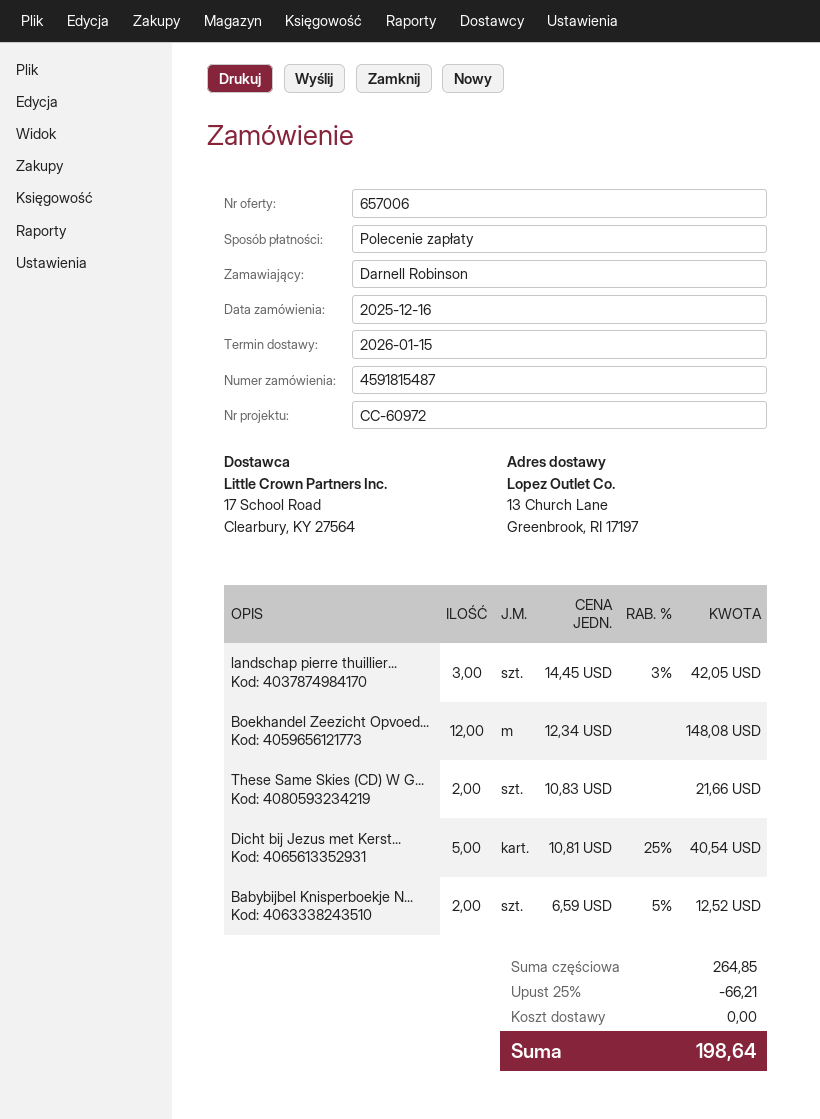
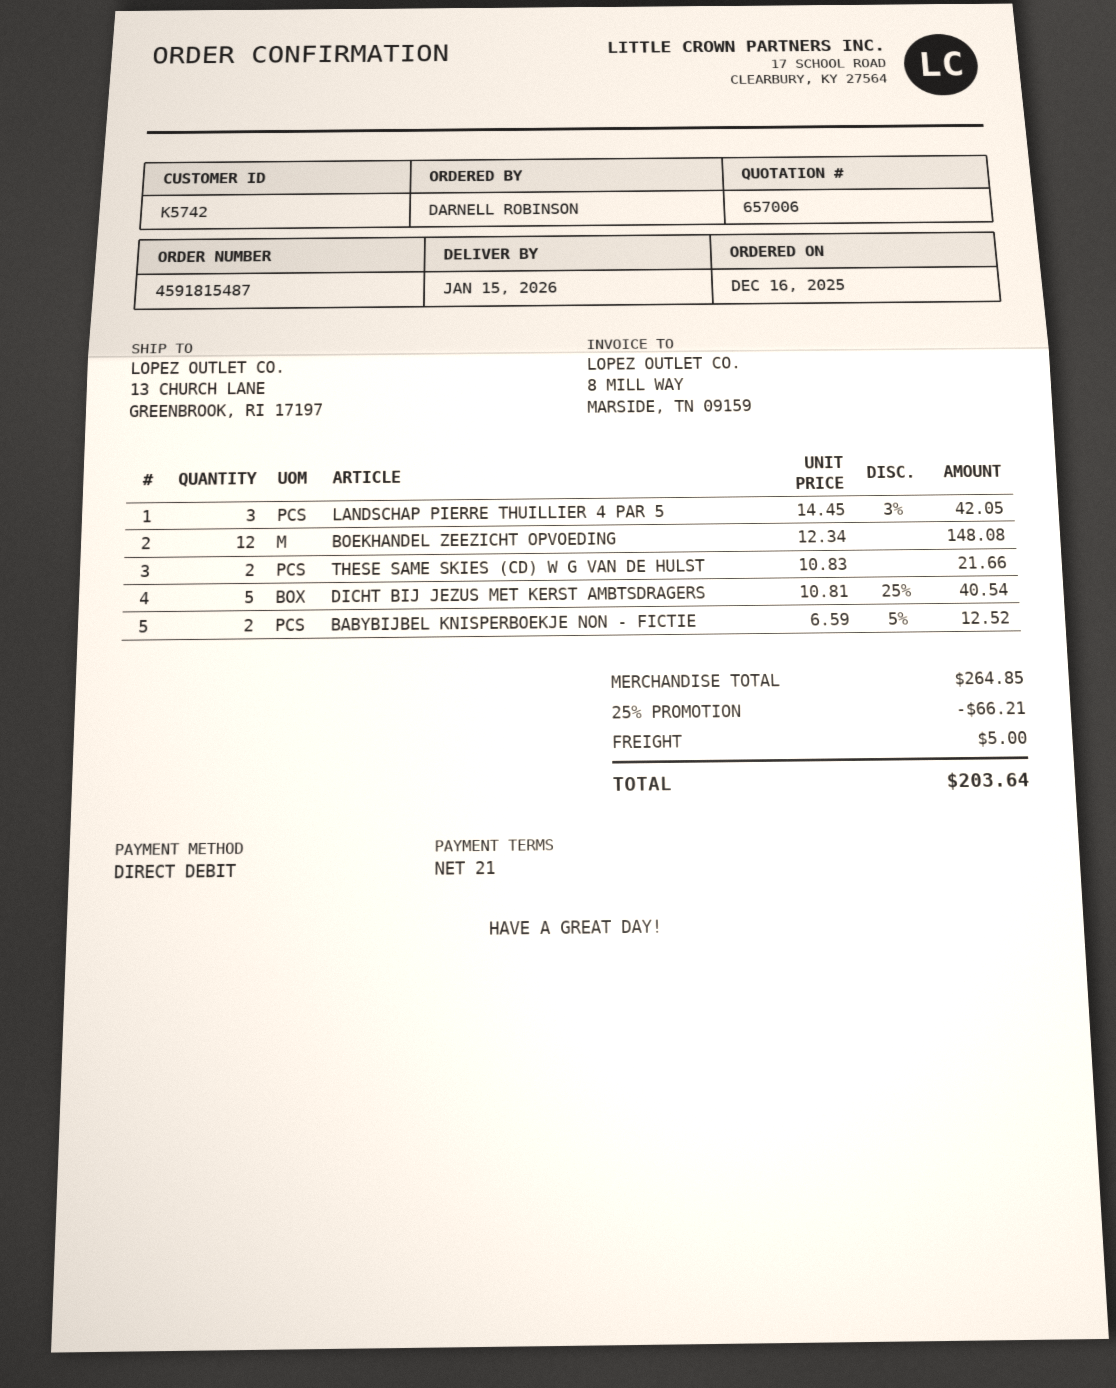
shipping: 0.00 -> 5.00
total: 198.64 -> 203.64

